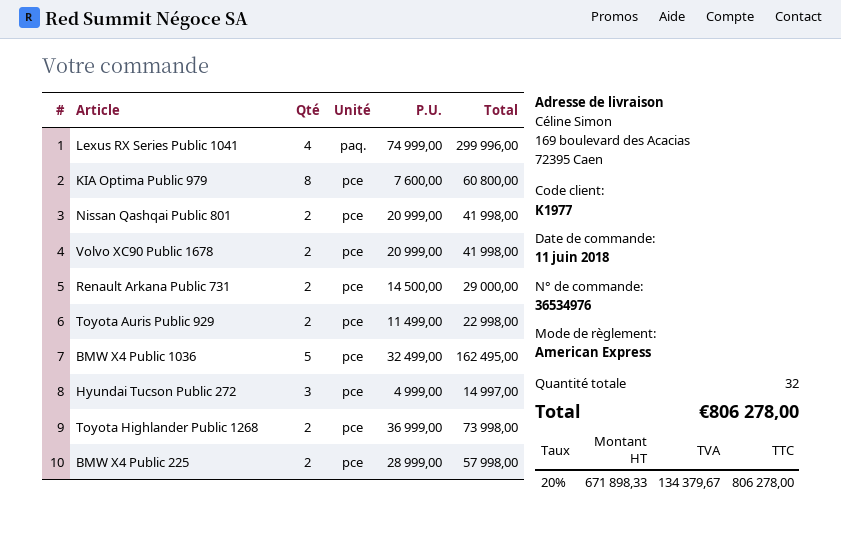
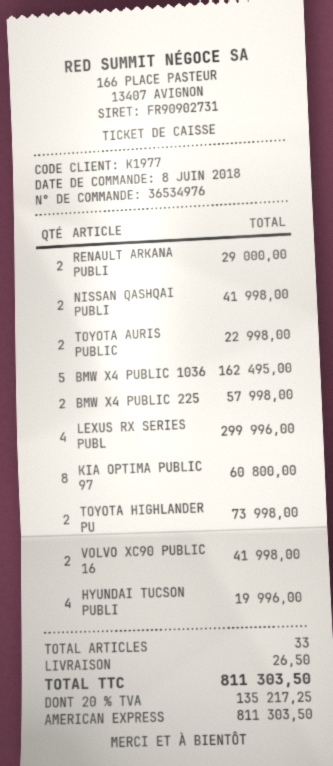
order date: 2018-06-11 -> 2018-06-08
Hyundai Tucson Public 272: 3 for 14997.00 -> 4 for 19996.00
total quantity: 32 -> 33
shipping: none -> 26.50
tax: 20% = 134379.67 -> 20% = 135217.25
total: 806278.00 -> 811303.50

